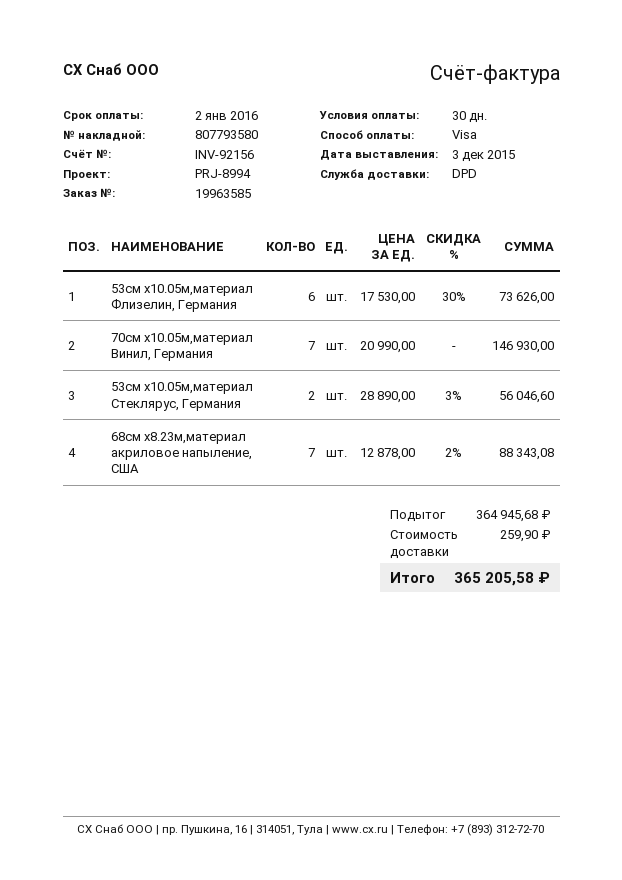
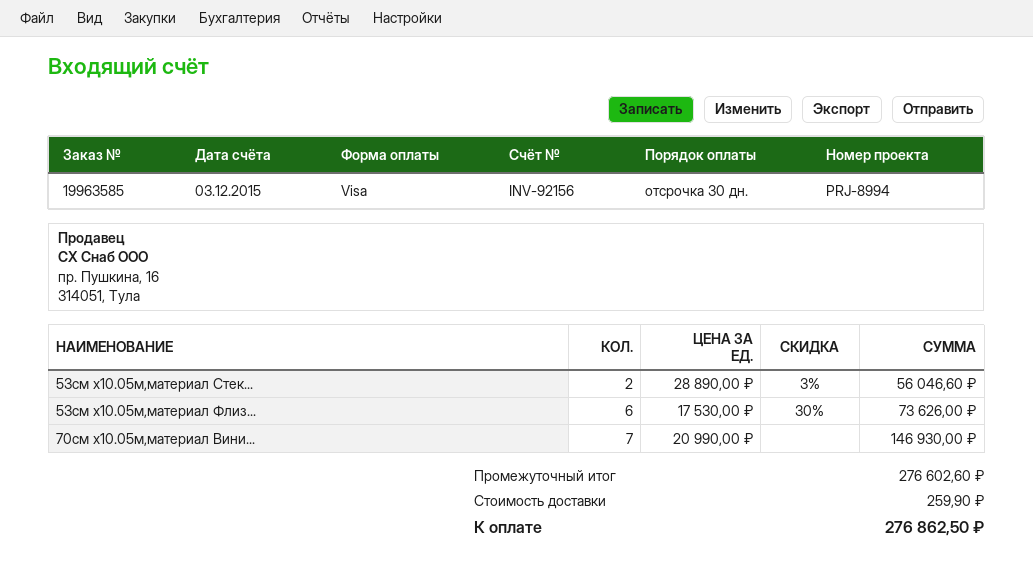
68см x8.23м,материал акриловое напыление, США: 7 x 12878.00 - 2% = 88343.08 -> none
subtotal: 364945.68 -> 276602.60
total: 365205.58 -> 276862.50

